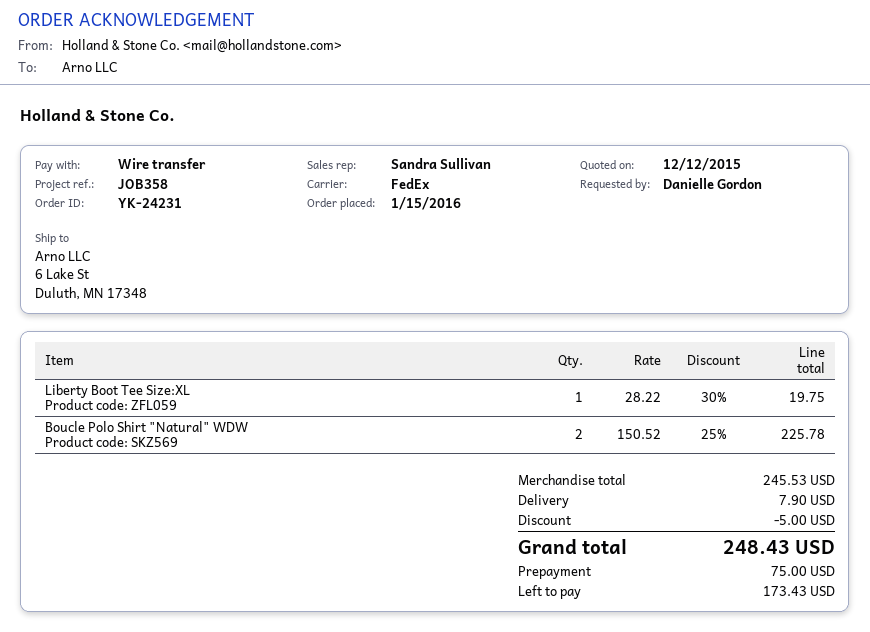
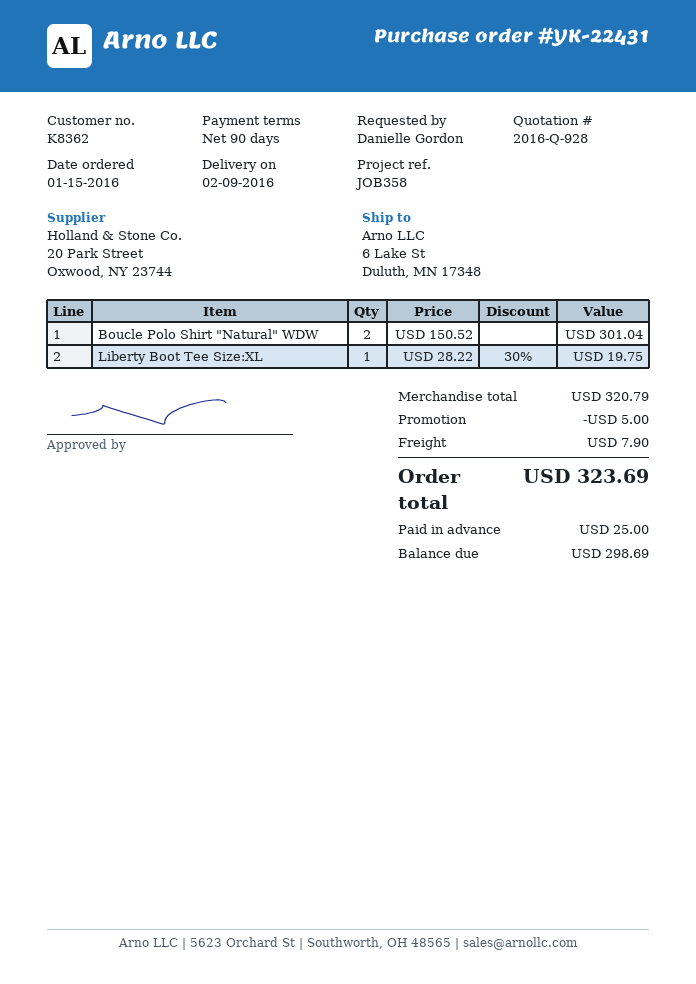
order number: YK-24231 -> YK-22431
Boucle Polo Shirt "Natural" WDW: 2 x 150.52 - 25% = 225.78 -> 2 x 150.52 = 301.04
subtotal: 245.53 -> 320.79
total: 248.43 -> 323.69
deposit: 75.00 -> 25.00
balance: 173.43 -> 298.69

